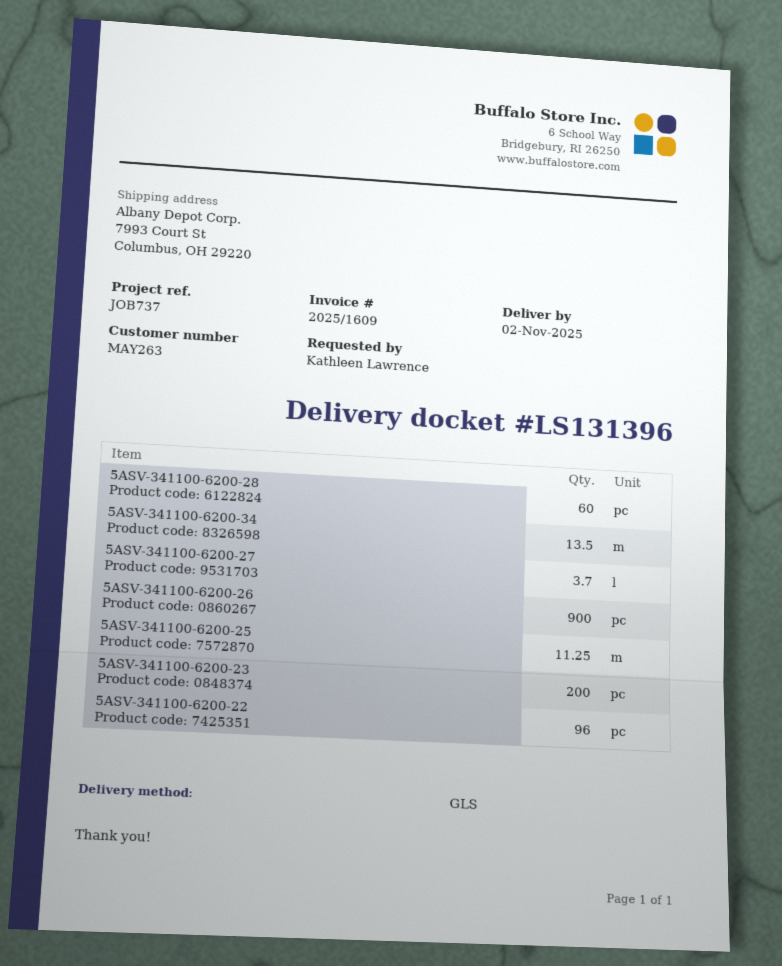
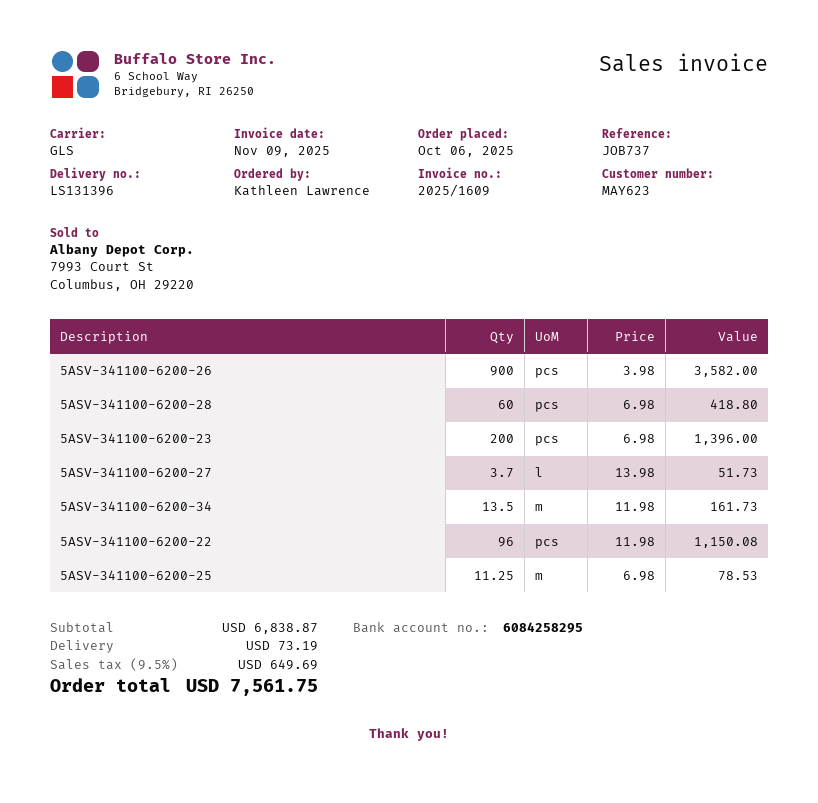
customer number: MAY263 -> MAY623

